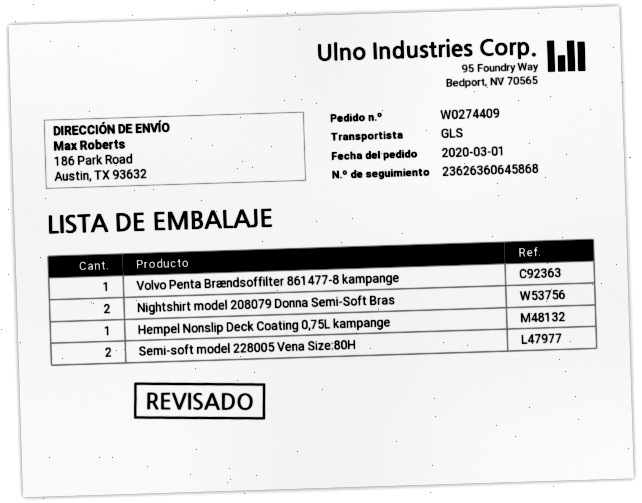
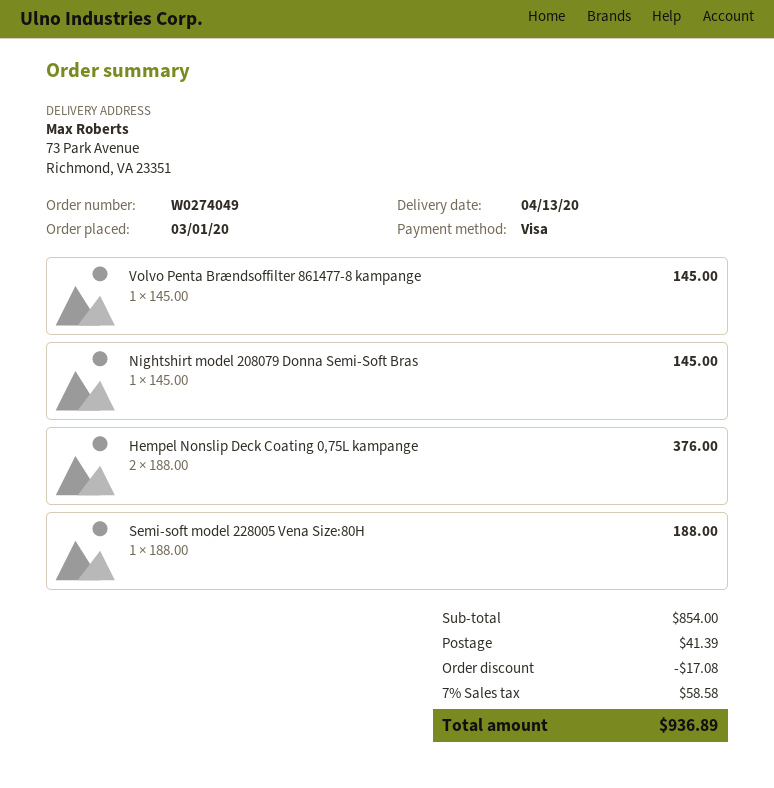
order number: W0274409 -> W0274049
ship to: 186 Park Road, Austin, TX 93632 -> 73 Park Avenue, Richmond, VA 23351
Nightshirt model 208079 Donna Semi-Soft Bras: 2 -> 1
Hempel Nonslip Deck Coating 0,75L kampange: 1 -> 2
Semi-soft model 228005 Vena Size:80H: 2 -> 1

